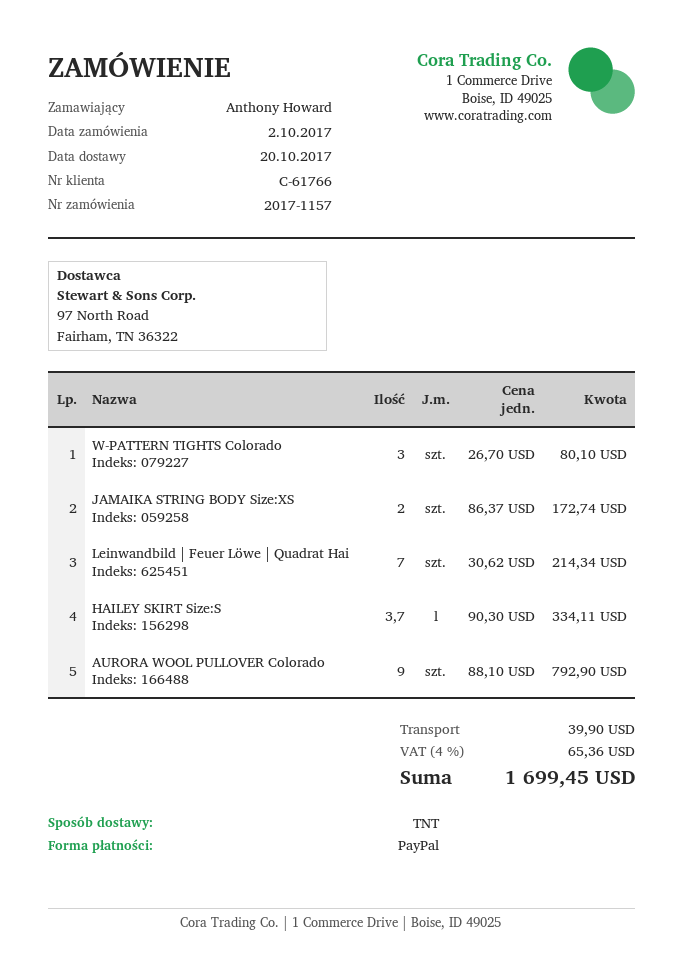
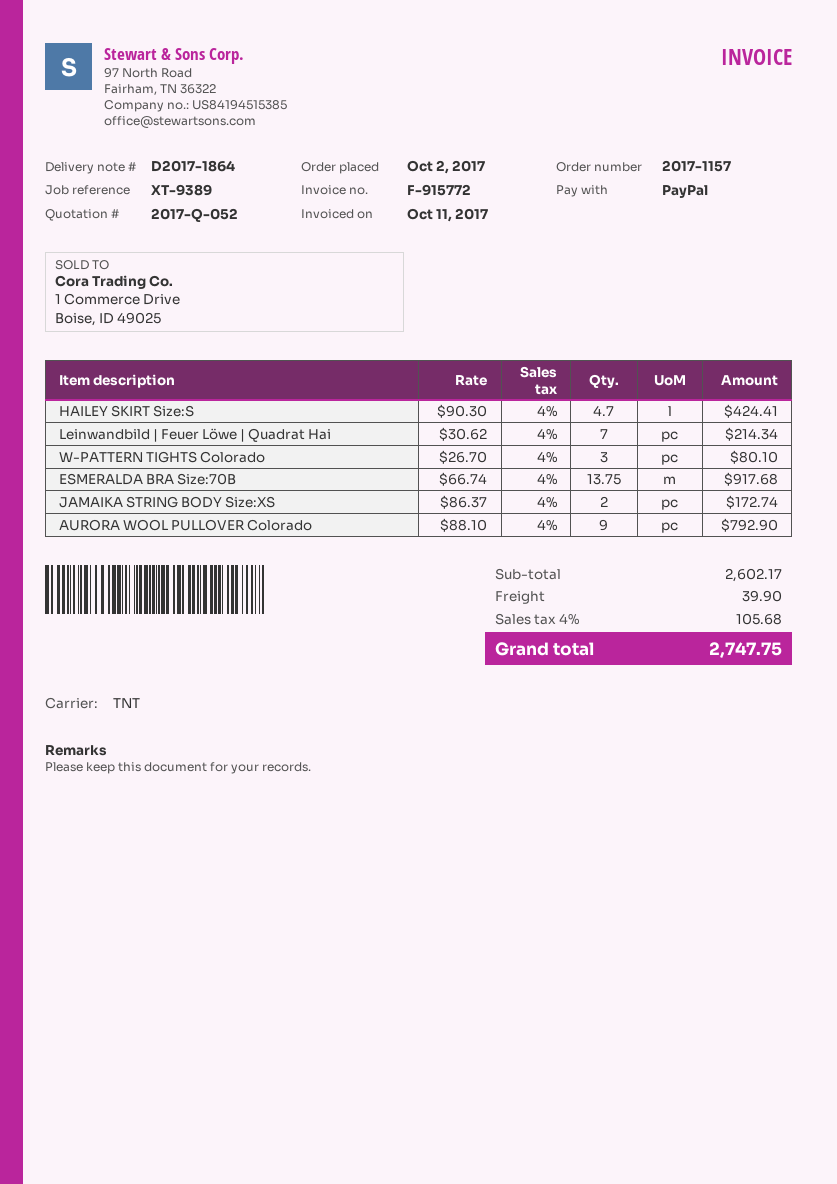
HAILEY SKIRT Size:S: 3.7 x 90.30 = 334.11 -> 4.7 x 90.30 = 424.41
ESMERALDA BRA Size:70B: none -> 13.75 x 66.74 = 917.68
tax: 4% = 65.36 -> 4% = 105.68
total: 1699.45 -> 2747.75

